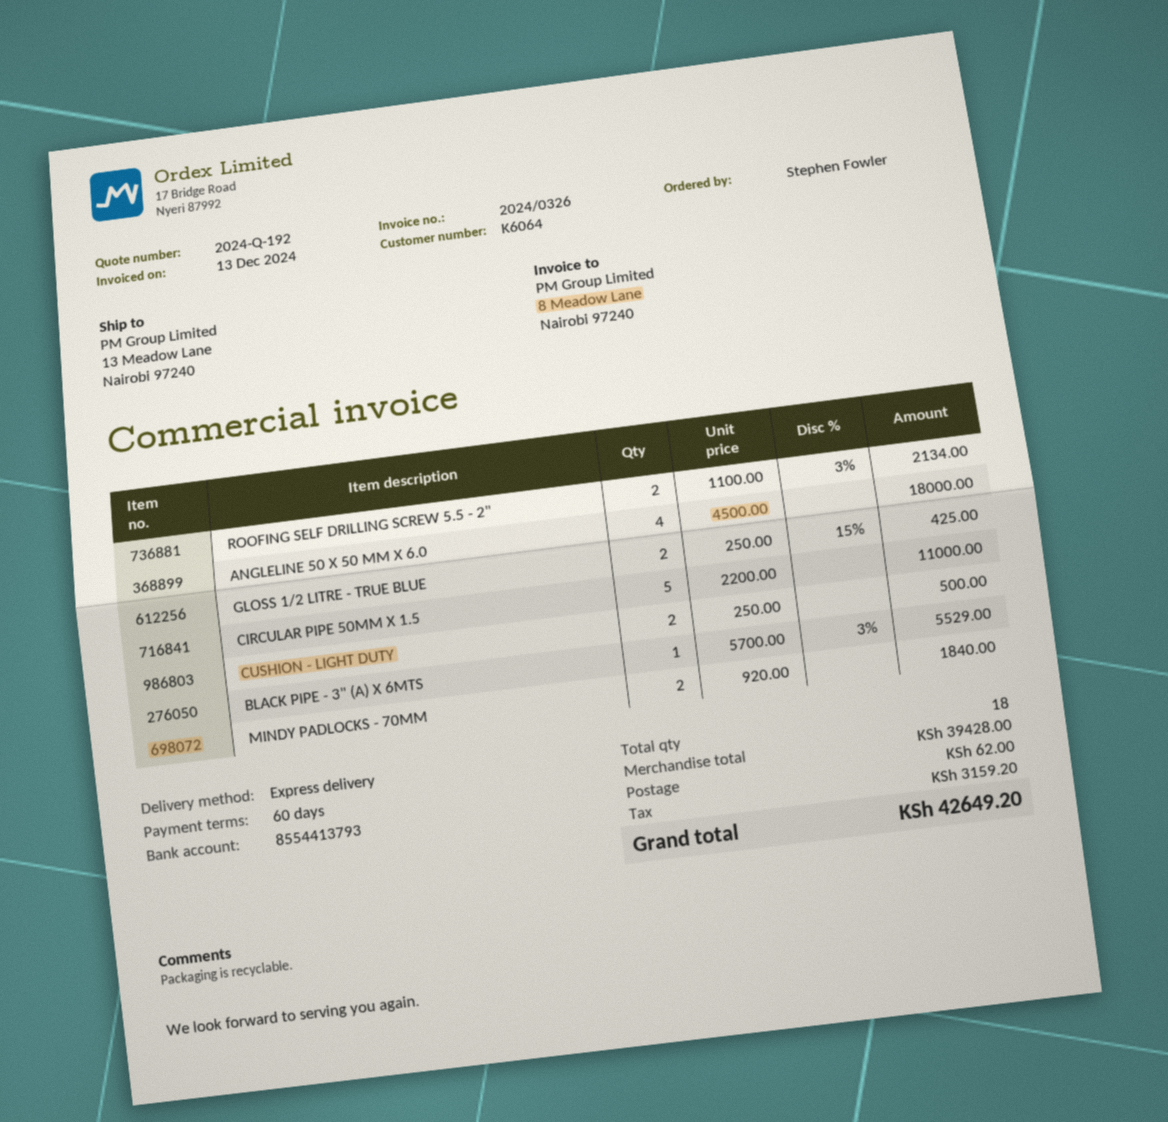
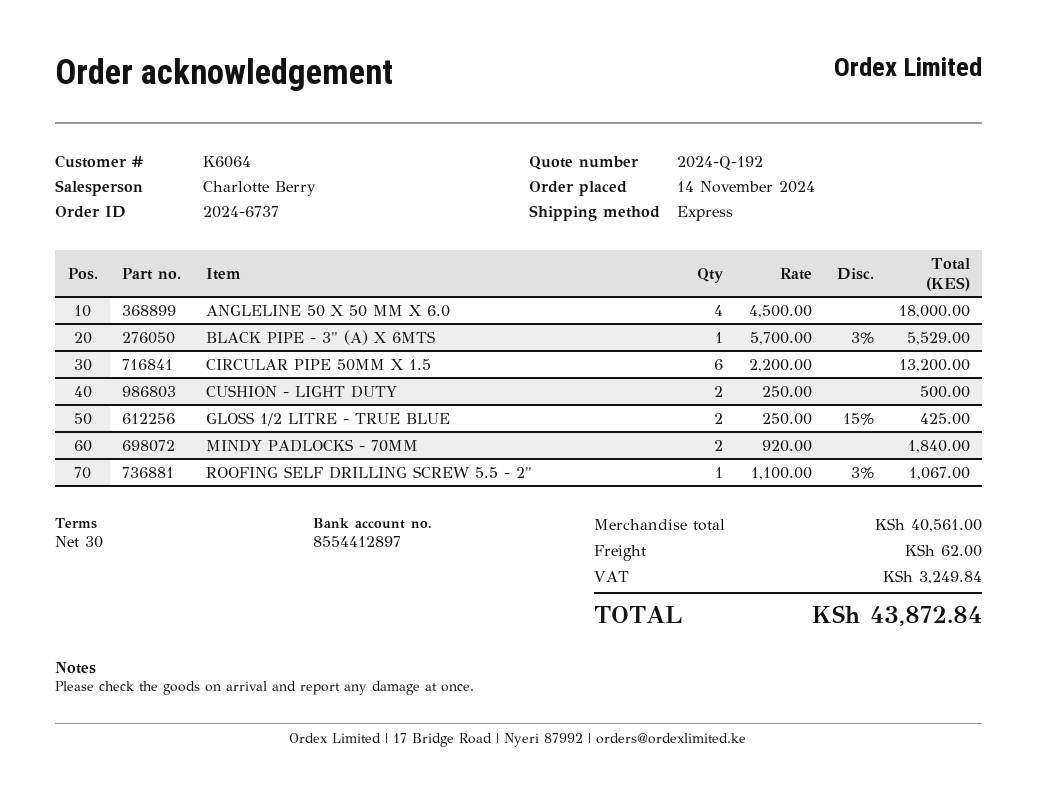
payment terms: 60 days -> 30 days
bank account: 8554413793 -> 8554412897
ROOFING SELF DRILLING SCREW 5.5 - 2": 2 x 1100.00 - 3% = 2134.00 -> 1 x 1100.00 - 3% = 1067.00
CIRCULAR PIPE 50MM X 1.5: 5 x 2200.00 = 11000.00 -> 6 x 2200.00 = 13200.00
subtotal: 39428.00 -> 40561.00
tax: 3159.20 -> 3249.84
total: 42649.20 -> 43872.84

